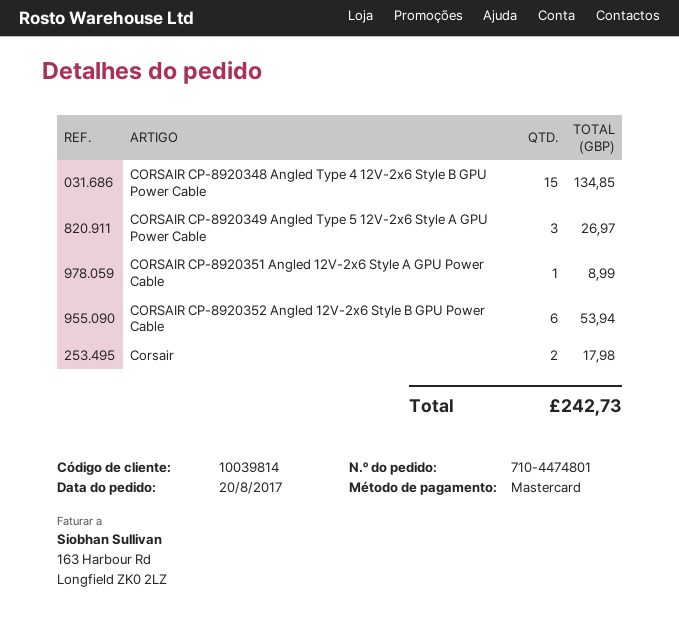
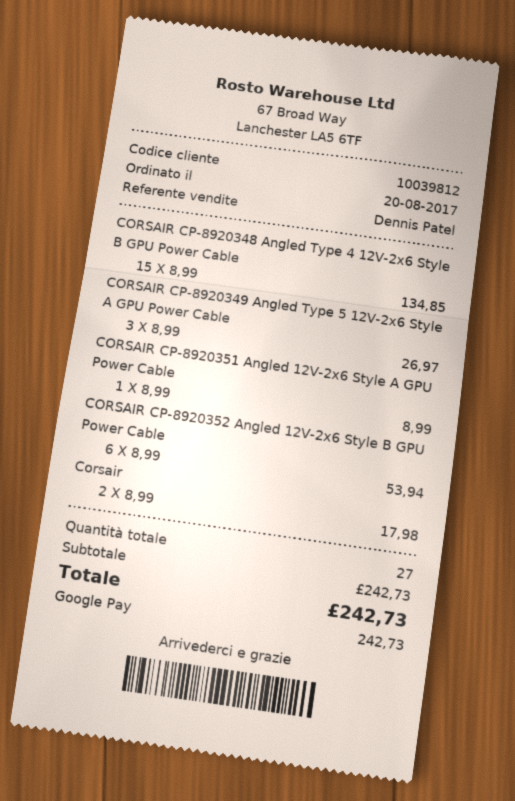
customer number: 10039814 -> 10039812
payment method: Mastercard -> Google Pay

